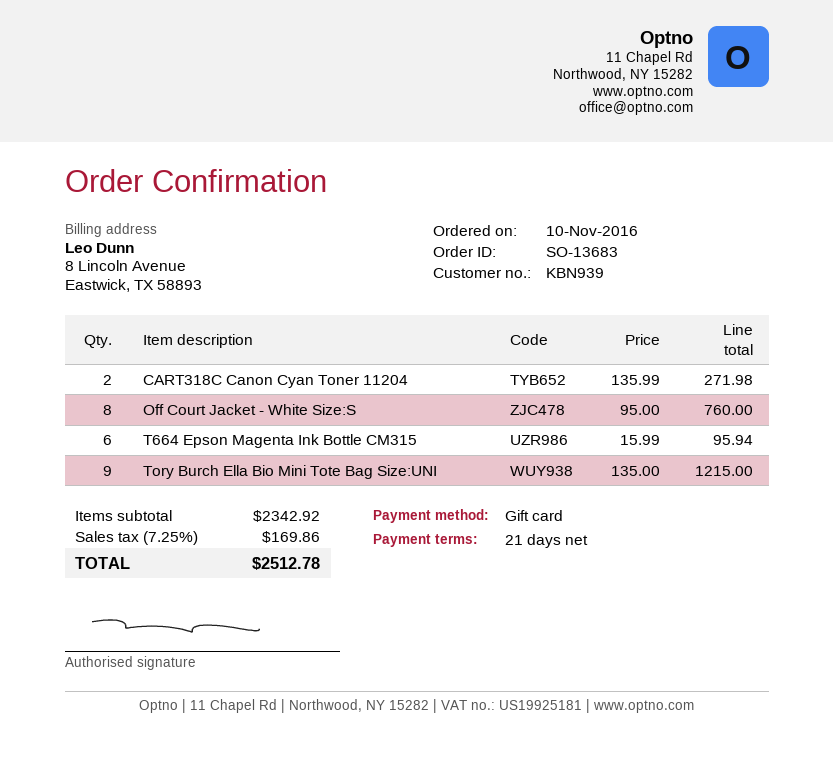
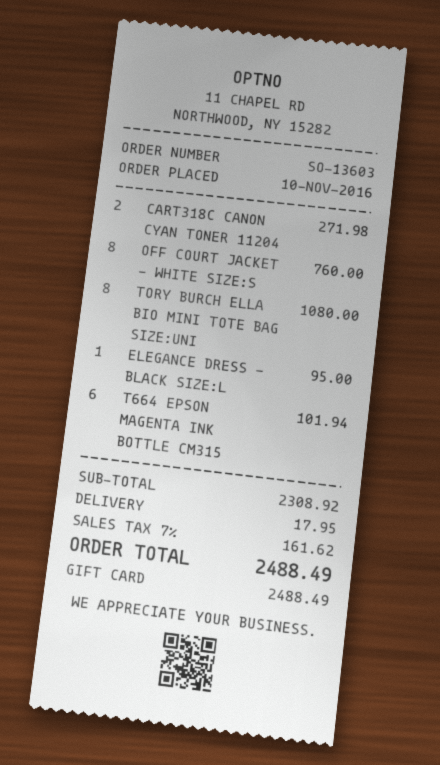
order number: SO-13683 -> SO-13603
T664 Epson Magenta Ink Bottle CM315: 6 for 95.94 -> 6 for 101.94
Tory Burch Ella Bio Mini Tote Bag Size:UNI: 9 for 1215.00 -> 8 for 1080.00
ELEGANCE DRESS - BLACK SIZE:L: none -> 1 for 95.00
subtotal: 2342.92 -> 2308.92
shipping: none -> 17.95
tax: 7.25% = 169.86 -> 7% = 161.62
total: 2512.78 -> 2488.49

